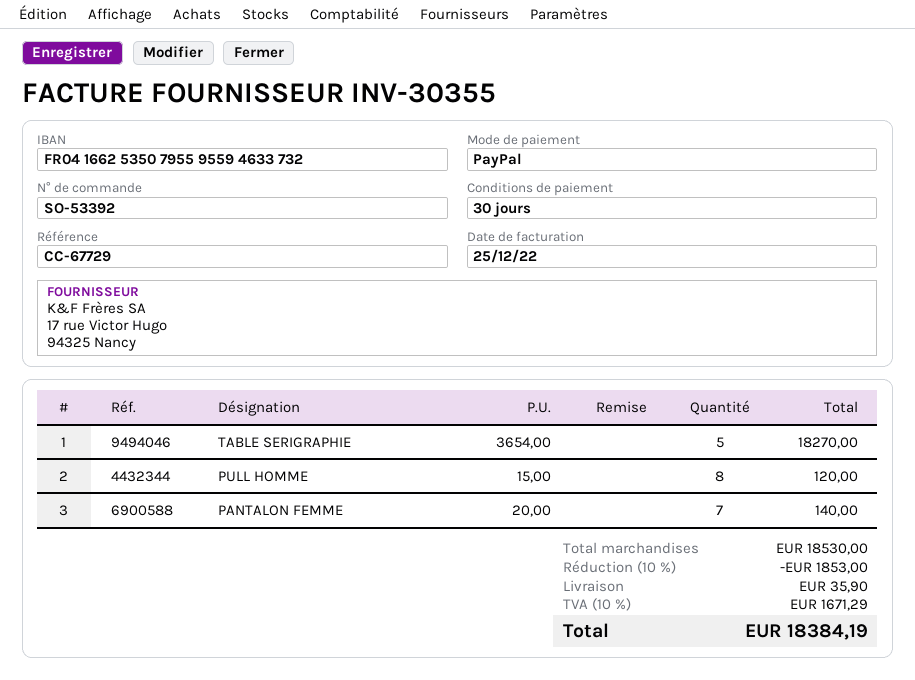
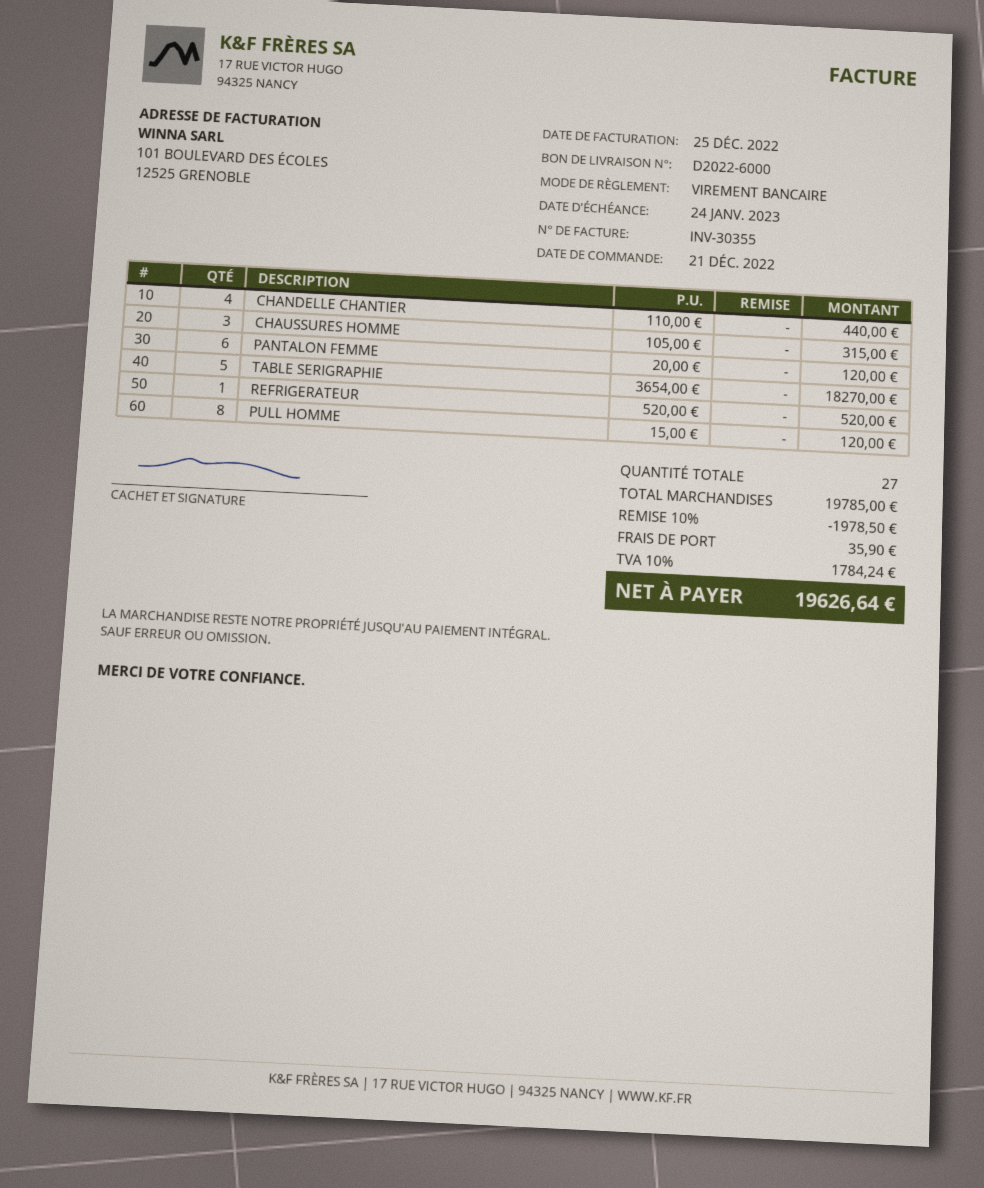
payment method: PayPal -> bank transfer
PANTALON FEMME: 7 x 20.00 = 140.00 -> 6 x 20.00 = 120.00
CHANDELLE CHANTIER: none -> 4 x 110.00 = 440.00
CHAUSSURES HOMME: none -> 3 x 105.00 = 315.00
REFRIGERATEUR: none -> 1 x 520.00 = 520.00
subtotal: 18530.00 -> 19785.00
discount: 10% = 1853.00 -> 10% = 1978.50
tax: 10% = 1671.29 -> 10% = 1784.24
total: 18384.19 -> 19626.64

